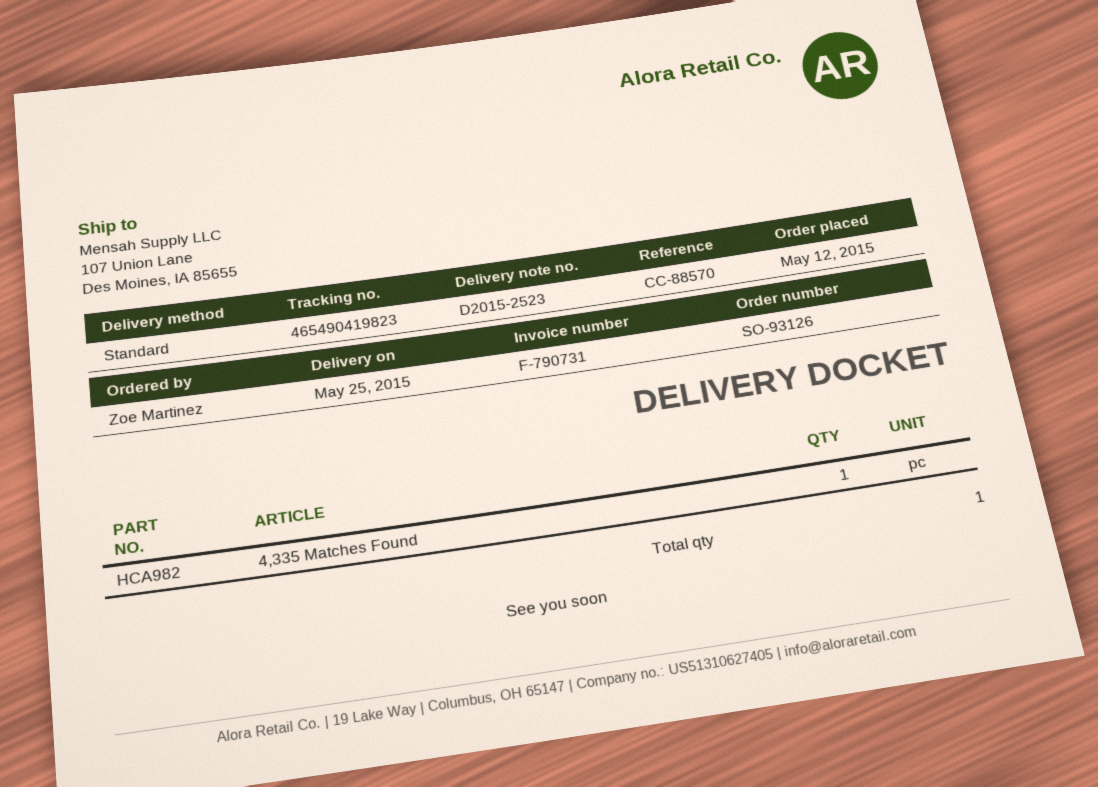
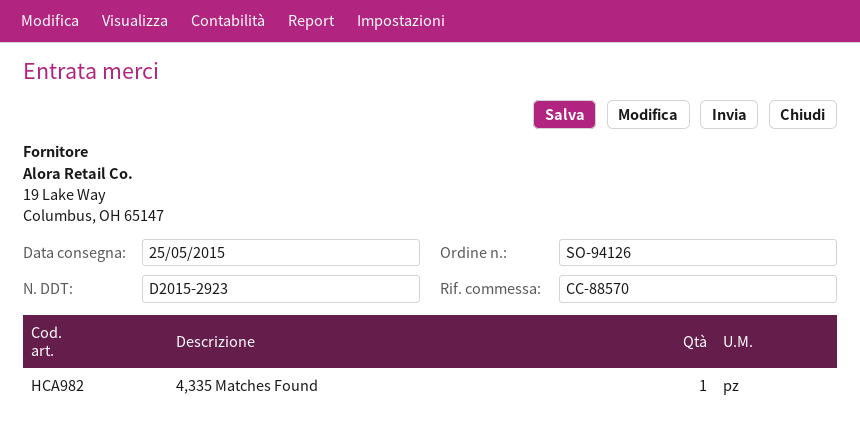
order number: SO-93126 -> SO-94126
delivery note number: D2015-2523 -> D2015-2923

